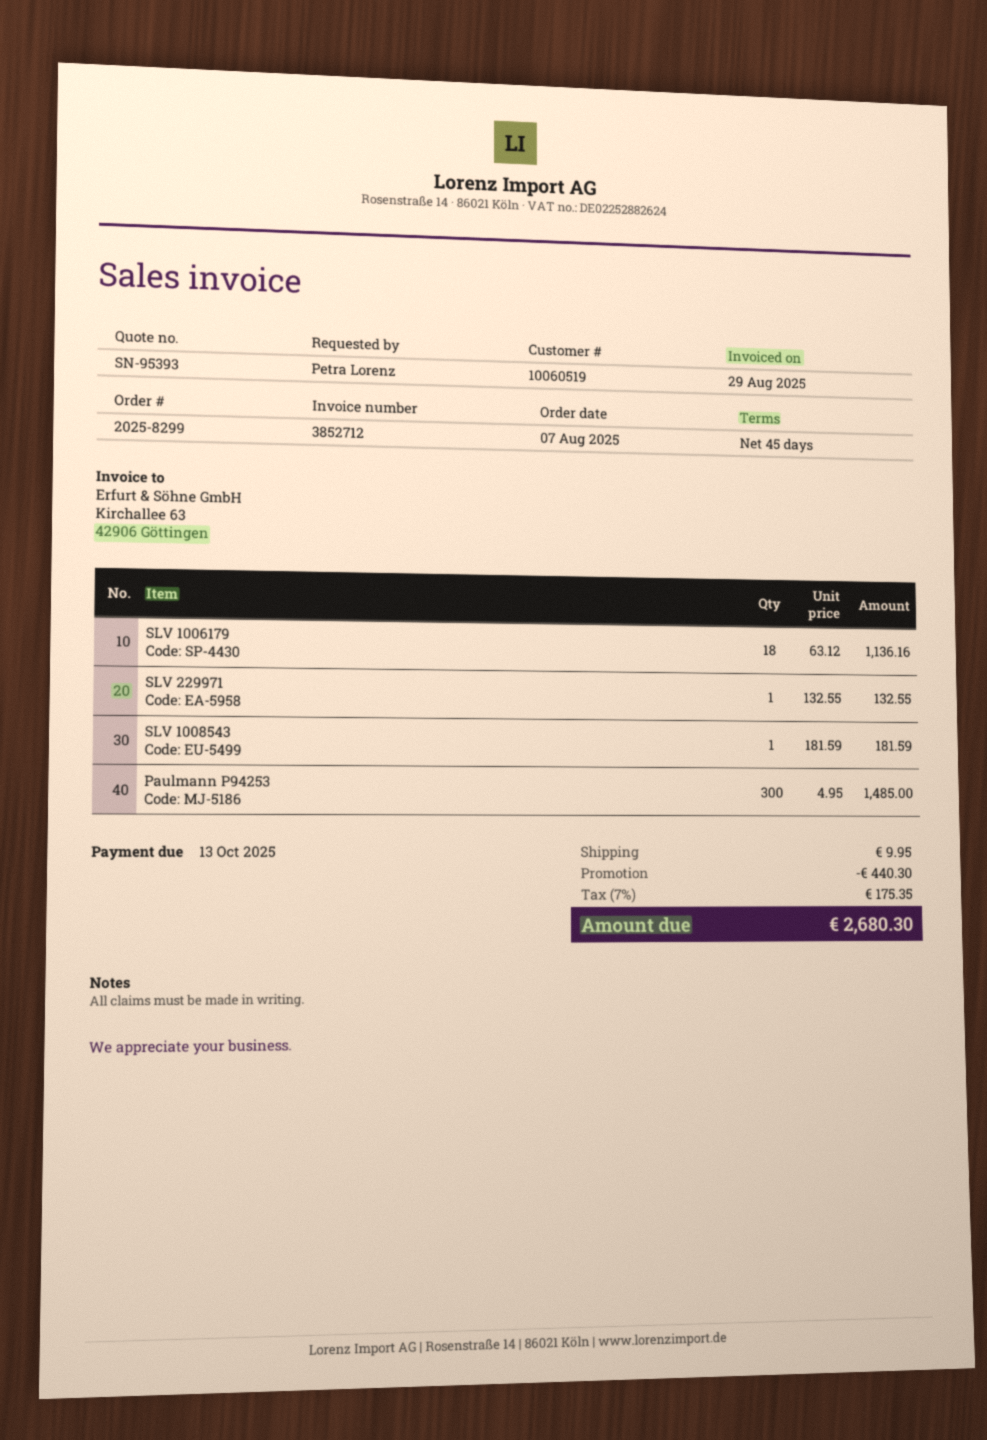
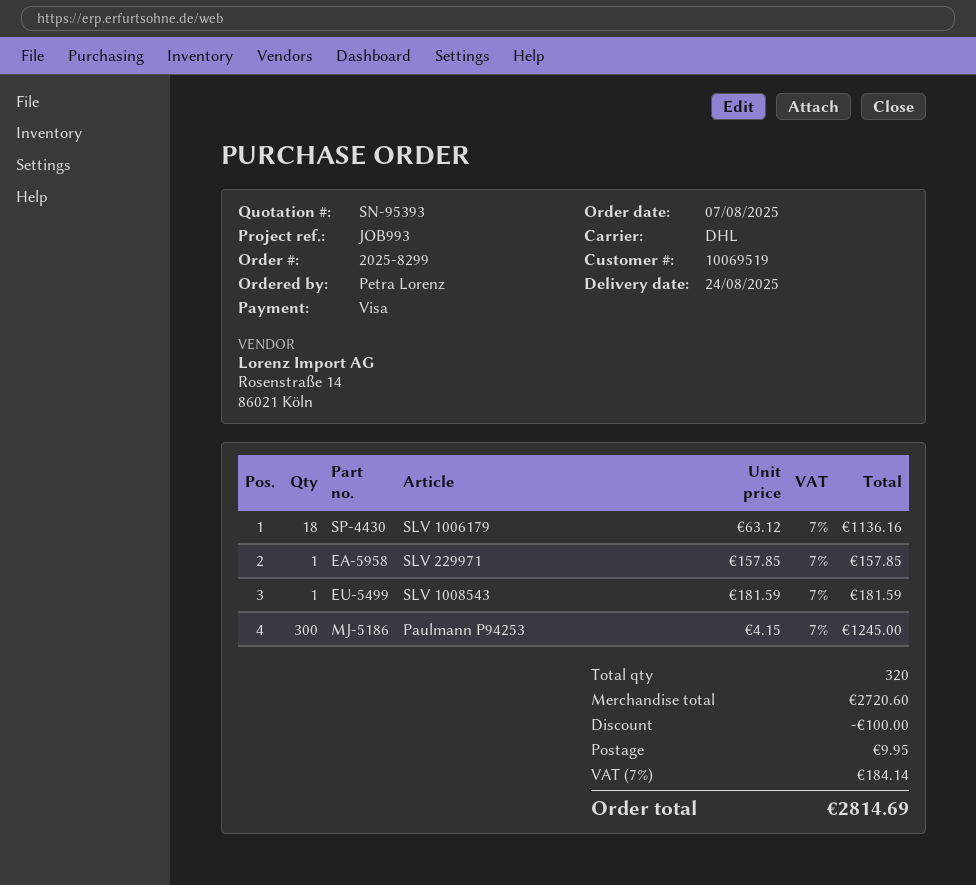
customer number: 10060519 -> 10069519
SLV 229971: 1 x 132.55 = 132.55 -> 1 x 157.85 = 157.85
Paulmann P94253: 300 x 4.95 = 1485.00 -> 300 x 4.15 = 1245.00
discount: 440.30 -> 100.00
tax: 7% = 175.35 -> 7% = 184.14
total: 2680.30 -> 2814.69

